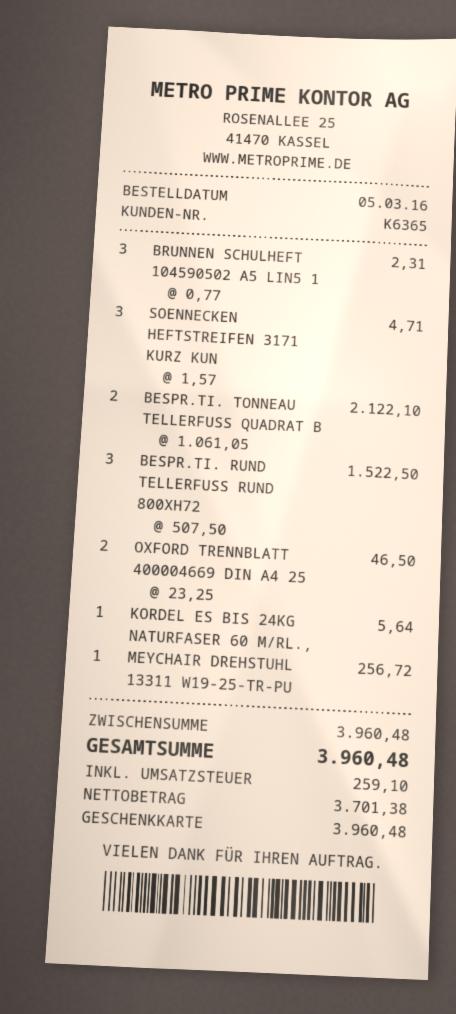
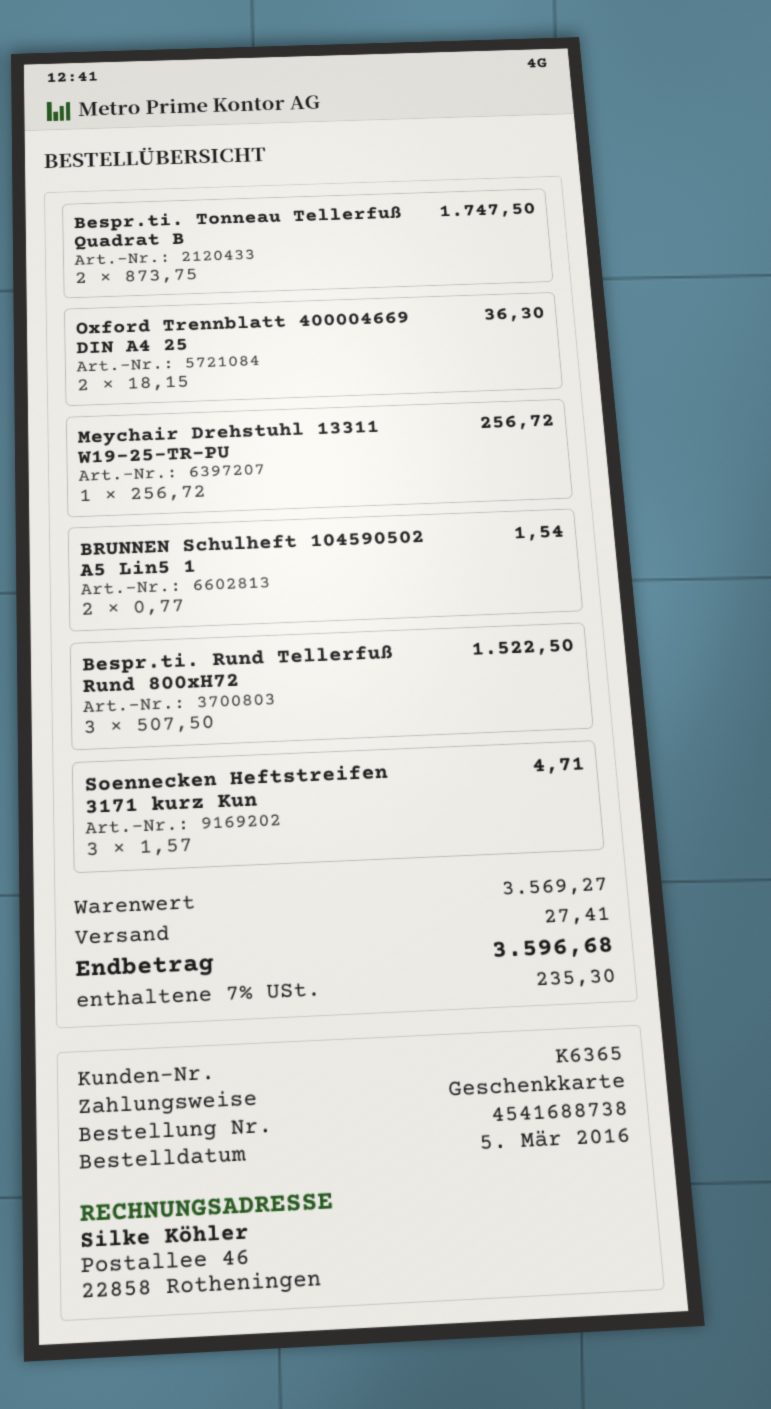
BRUNNEN SCHULHEFT 104590502 A5 LIN5 1: 3 x 0.77 = 2.31 -> 2 x 0.77 = 1.54
BESPR.TI. TONNEAU TELLERFUSS QUADRAT B: 2 x 1061.05 = 2122.10 -> 2 x 873.75 = 1747.50
OXFORD TRENNBLATT 400004669 DIN A4 25: 2 x 23.25 = 46.50 -> 2 x 18.15 = 36.30
KORDEL ES BIS 24KG NATURFASER 60 M/RL.,: 1 x 5.64 = 5.64 -> none
subtotal: 3960.48 -> 3569.27
shipping: none -> 27.41
tax: 259.10 -> 235.30
total: 3960.48 -> 3596.68

